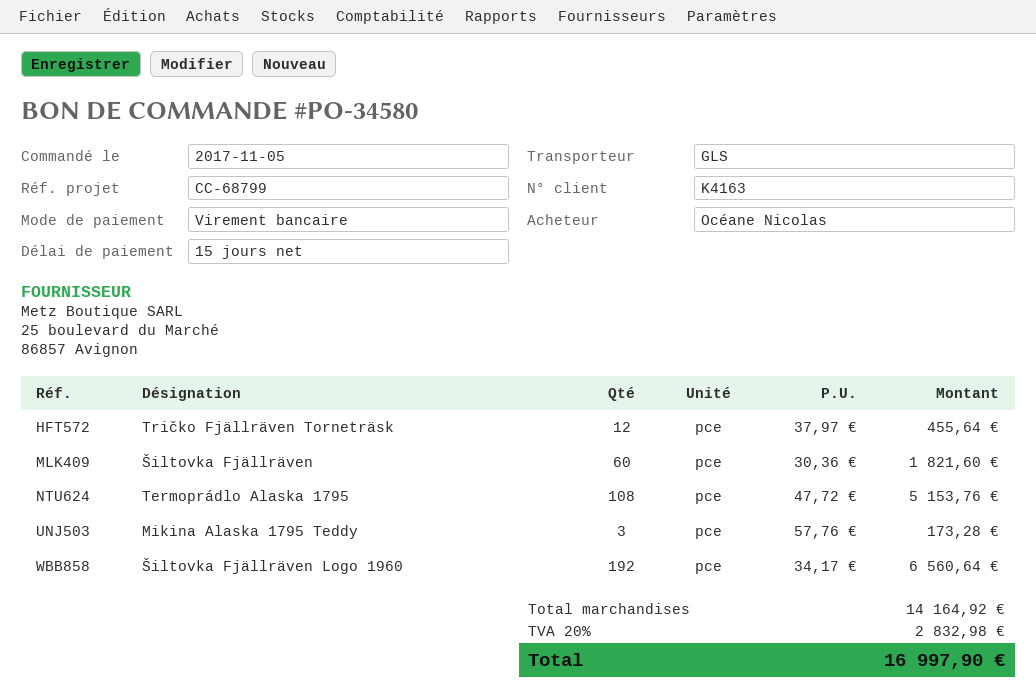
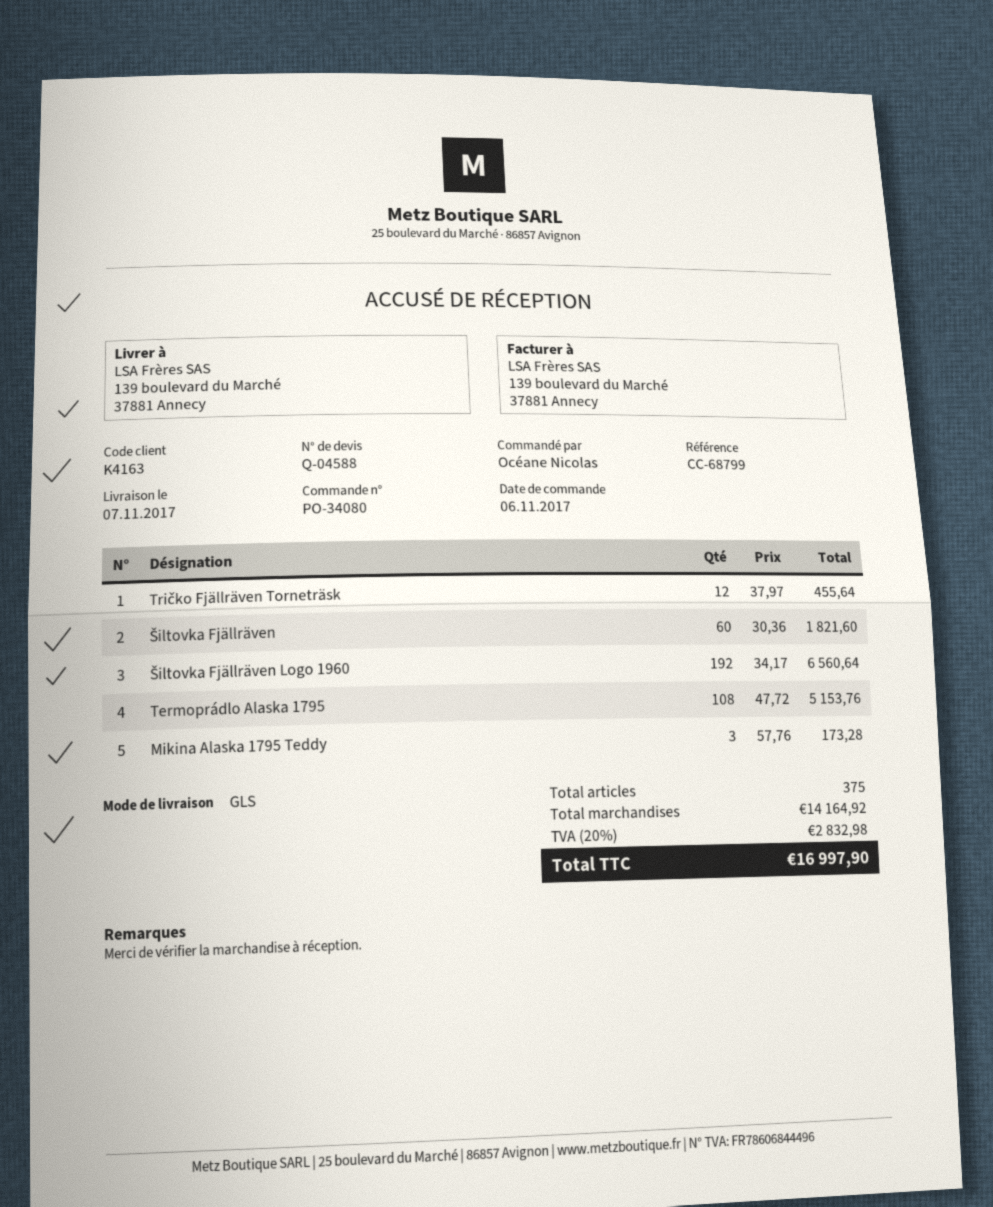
order number: PO-34580 -> PO-34080
order date: 2017-11-05 -> 2017-11-06

